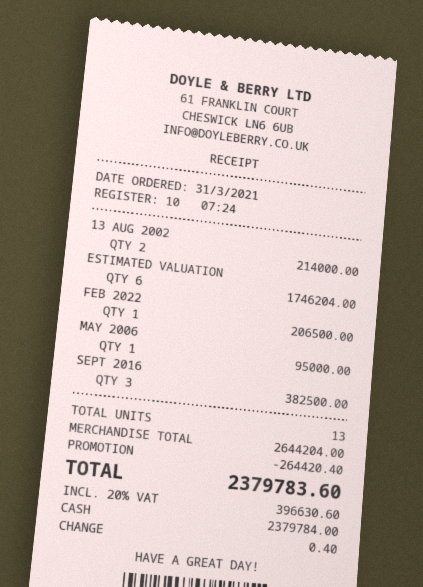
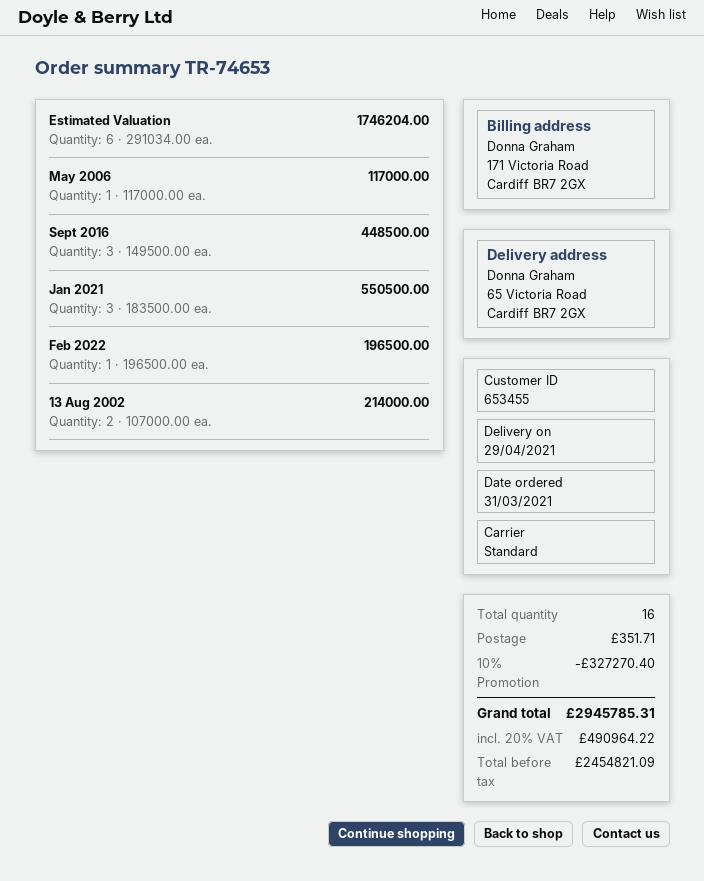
FEB 2022: 1 for 206500.00 -> 1 for 196500.00
MAY 2006: 1 for 95000.00 -> 1 for 117000.00
SEPT 2016: 3 for 382500.00 -> 3 for 448500.00
Jan 2021: none -> 3 for 550500.00
total quantity: 13 -> 16
discount: 264420.40 -> 327270.40
shipping: none -> 351.71
tax: 20% = 396630.60 -> 20% = 490964.22
total: 2379783.60 -> 2945785.31

